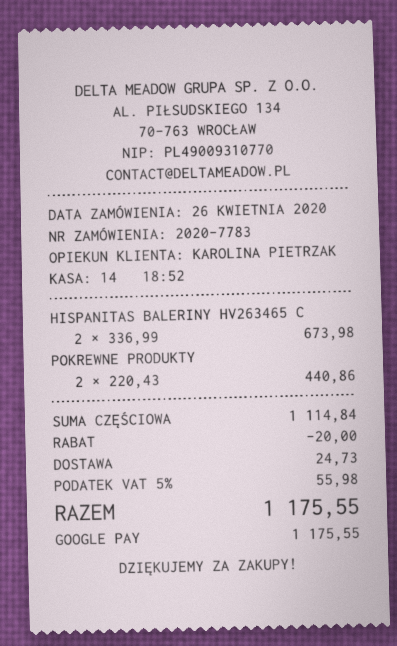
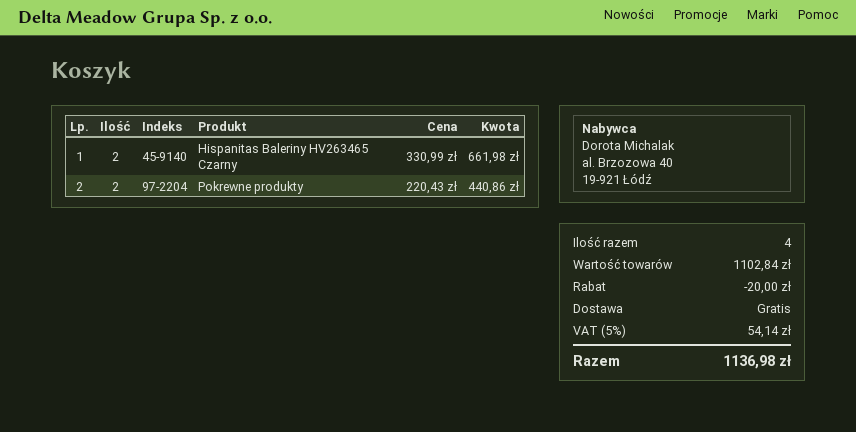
HISPANITAS BALERINY HV263465 C: 2 x 336.99 = 673.98 -> 2 x 330.99 = 661.98
subtotal: 1114.84 -> 1102.84
shipping: 24.73 -> 0.00
tax: 5% = 55.98 -> 5% = 54.14
total: 1175.55 -> 1136.98

